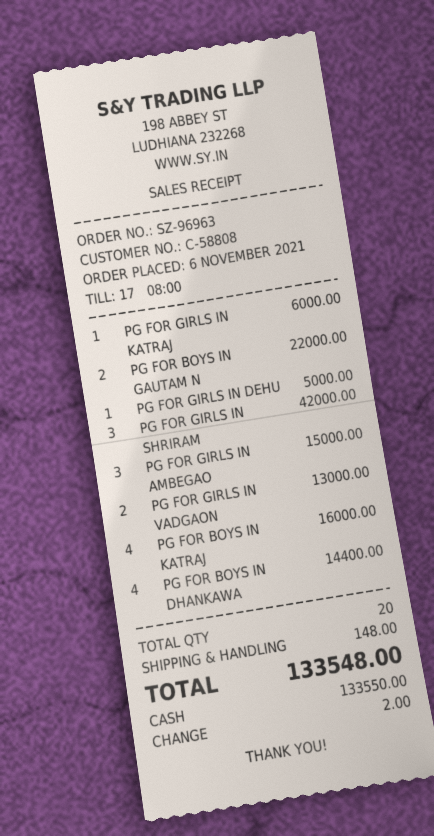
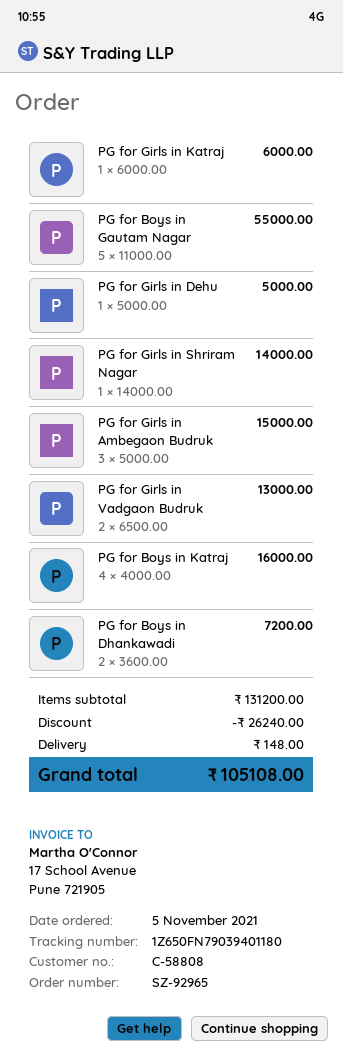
order number: SZ-96963 -> SZ-92965
order date: 2021-11-06 -> 2021-11-05
PG FOR BOYS IN GAUTAM N: 2 for 22000.00 -> 5 for 55000.00
PG FOR GIRLS IN SHRIRAM: 3 for 42000.00 -> 1 for 14000.00
PG FOR BOYS IN DHANKAWA: 4 for 14400.00 -> 2 for 7200.00
discount: none -> 26240.00
total: 133548.00 -> 105108.00

